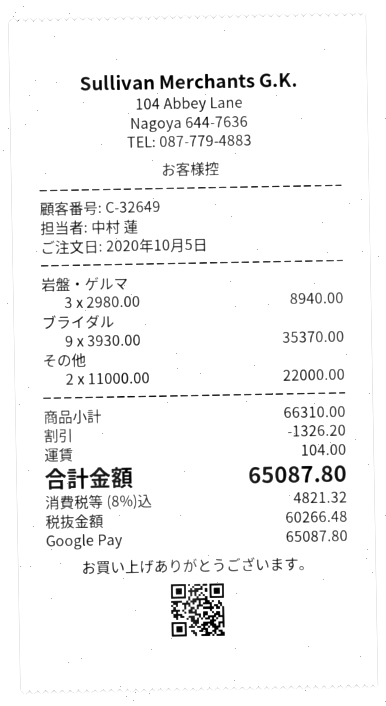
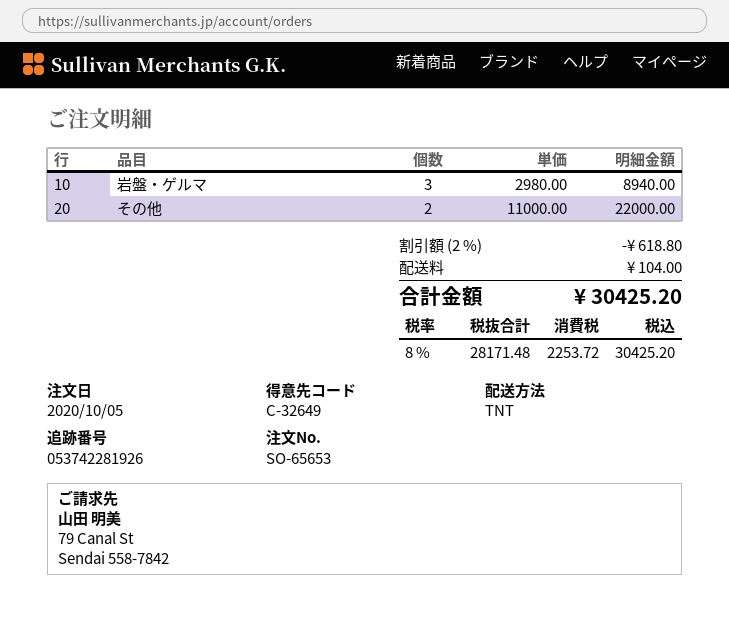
ブライダル: 9 x 3930.00 = 35370.00 -> none
discount: 1326.20 -> 618.80
net: 60266.48 -> 28171.48
tax: 8% = 4821.32 -> 8% = 2253.72
total: 65087.80 -> 30425.20

